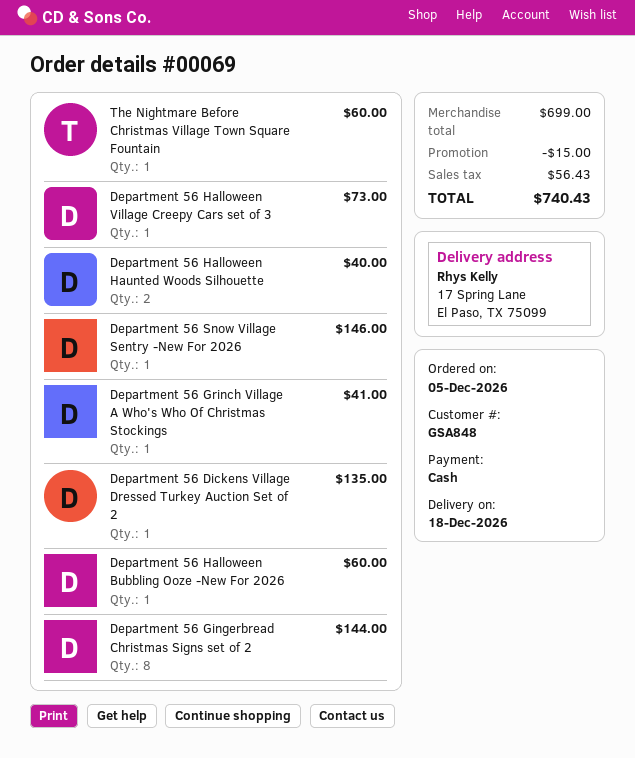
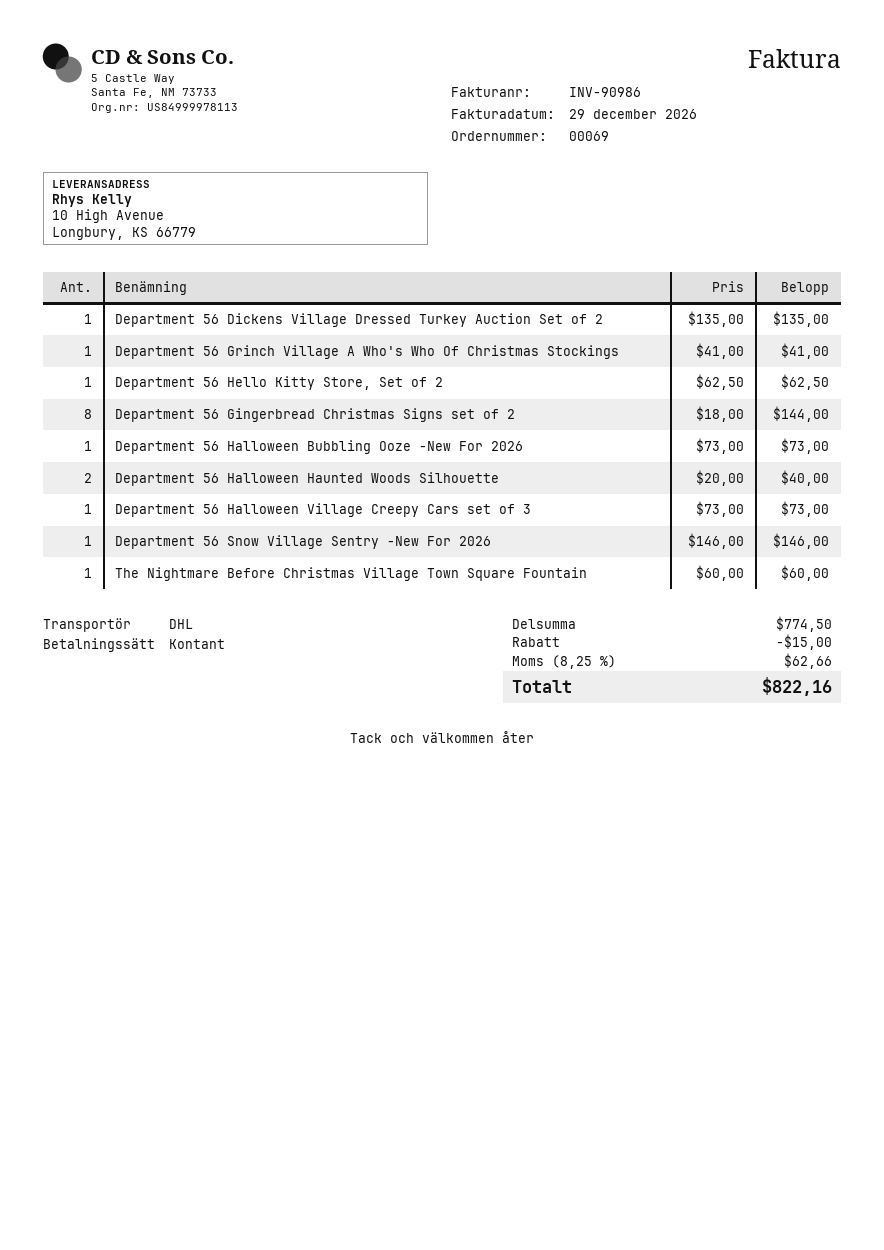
ship to: 17 Spring Lane, El Paso, TX 75099 -> 10 High Avenue, Longbury, KS 66779
Department 56 Halloween Bubbling Ooze -New For 2026: 1 for 60.00 -> 1 for 73.00
Department 56 Hello Kitty Store, Set of 2: none -> 1 for 62.50
subtotal: 699.00 -> 774.50
tax: 56.43 -> 62.66
total: 740.43 -> 822.16

